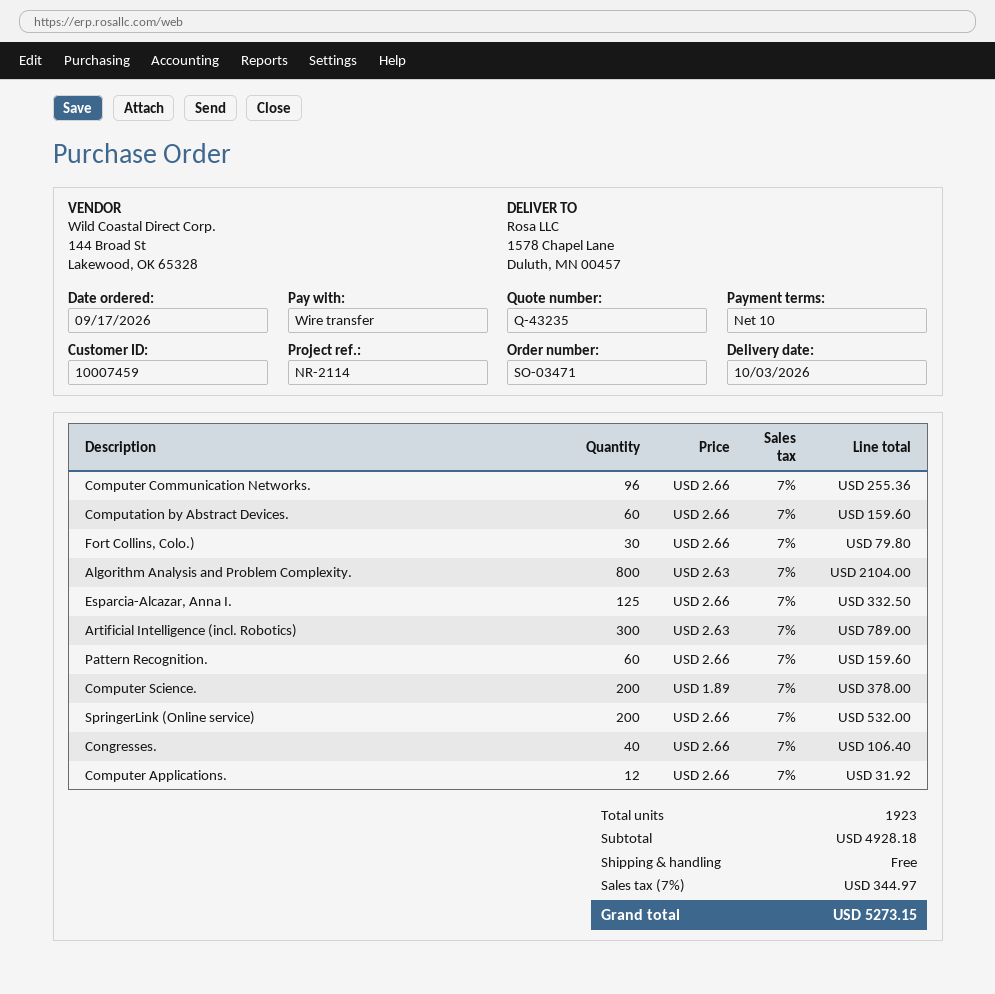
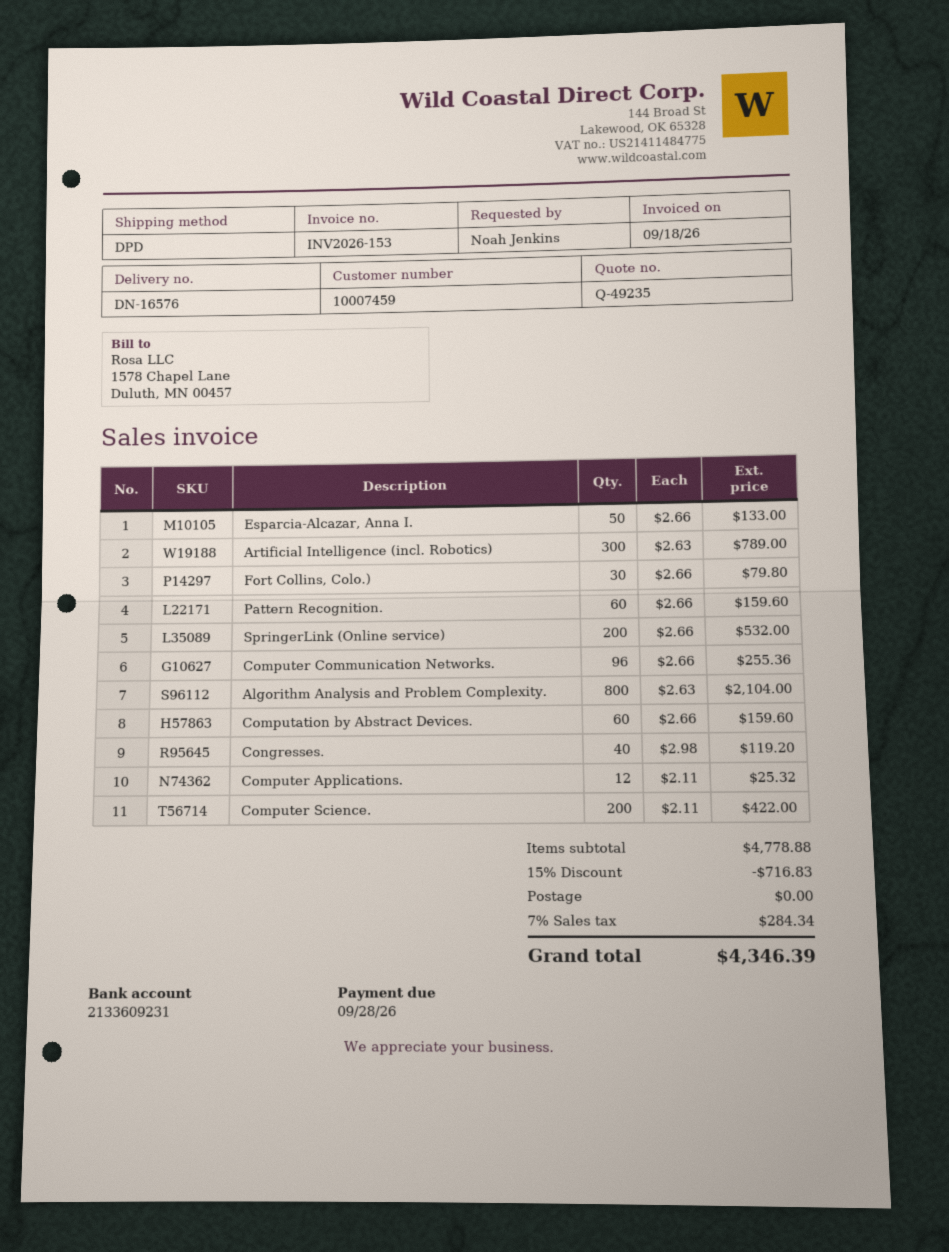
quote number: Q-43235 -> Q-49235
Esparcia-Alcazar, Anna I.: 125 x 2.66 = 332.50 -> 50 x 2.66 = 133.00
Computer Science.: 200 x 1.89 = 378.00 -> 200 x 2.11 = 422.00
Congresses.: 40 x 2.66 = 106.40 -> 40 x 2.98 = 119.20
Computer Applications.: 12 x 2.66 = 31.92 -> 12 x 2.11 = 25.32
subtotal: 4928.18 -> 4778.88
discount: none -> 15% = 716.83
tax: 7% = 344.97 -> 7% = 284.34
total: 5273.15 -> 4346.39

